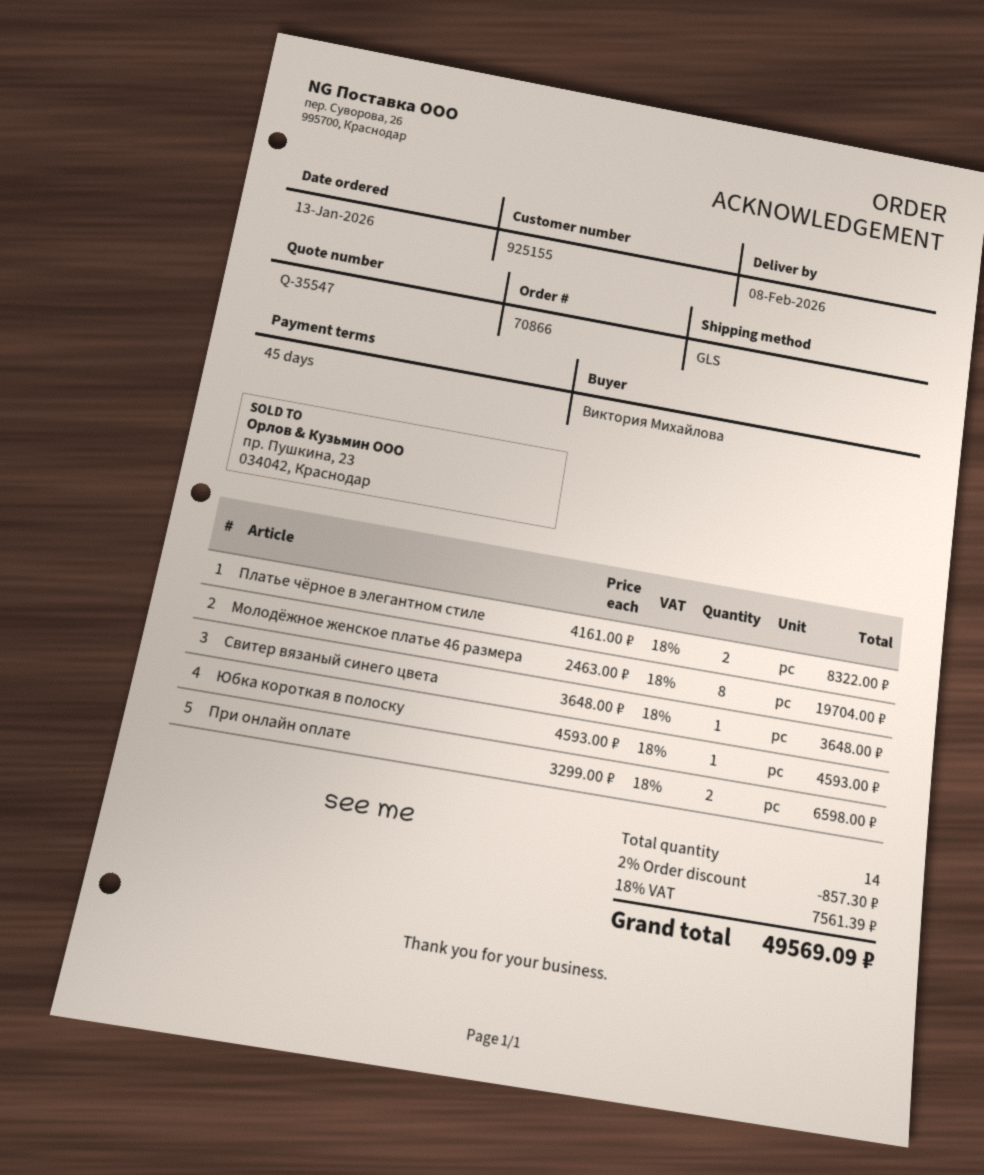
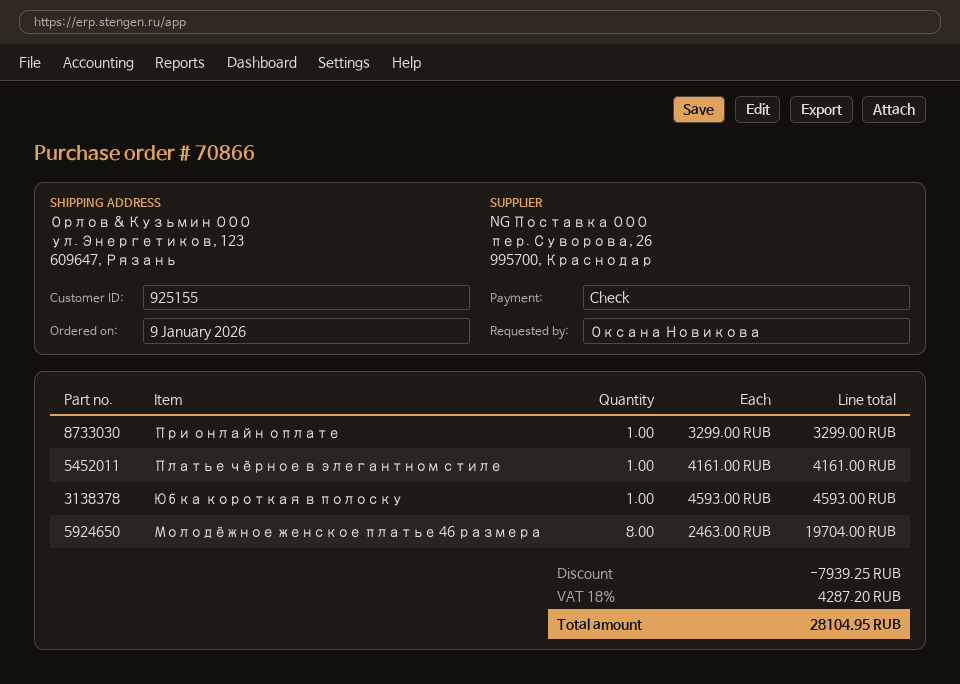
order date: 2026-01-13 -> 2026-01-09
ordered by: Виктория Михайлова -> Оксана Новикова
Платье чёрное в элегантном стиле: 2 x 4161.00 = 8322.00 -> 1 x 4161.00 = 4161.00
Свитер вязаный синего цвета: 1 x 3648.00 = 3648.00 -> none
При онлайн оплате: 2 x 3299.00 = 6598.00 -> 1 x 3299.00 = 3299.00
discount: 857.30 -> 7939.25
tax: 18% = 7561.39 -> 18% = 4287.20
total: 49569.09 -> 28104.95

